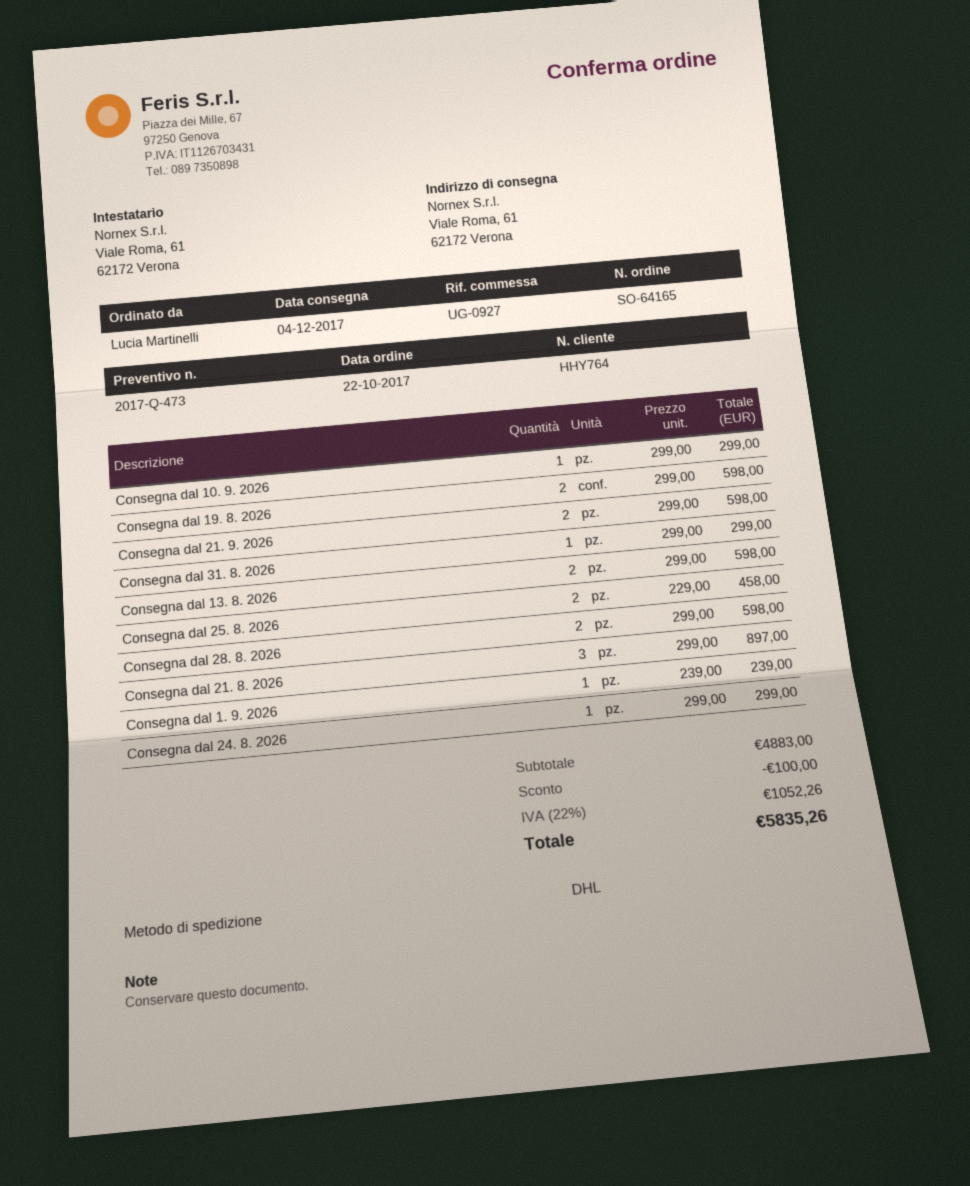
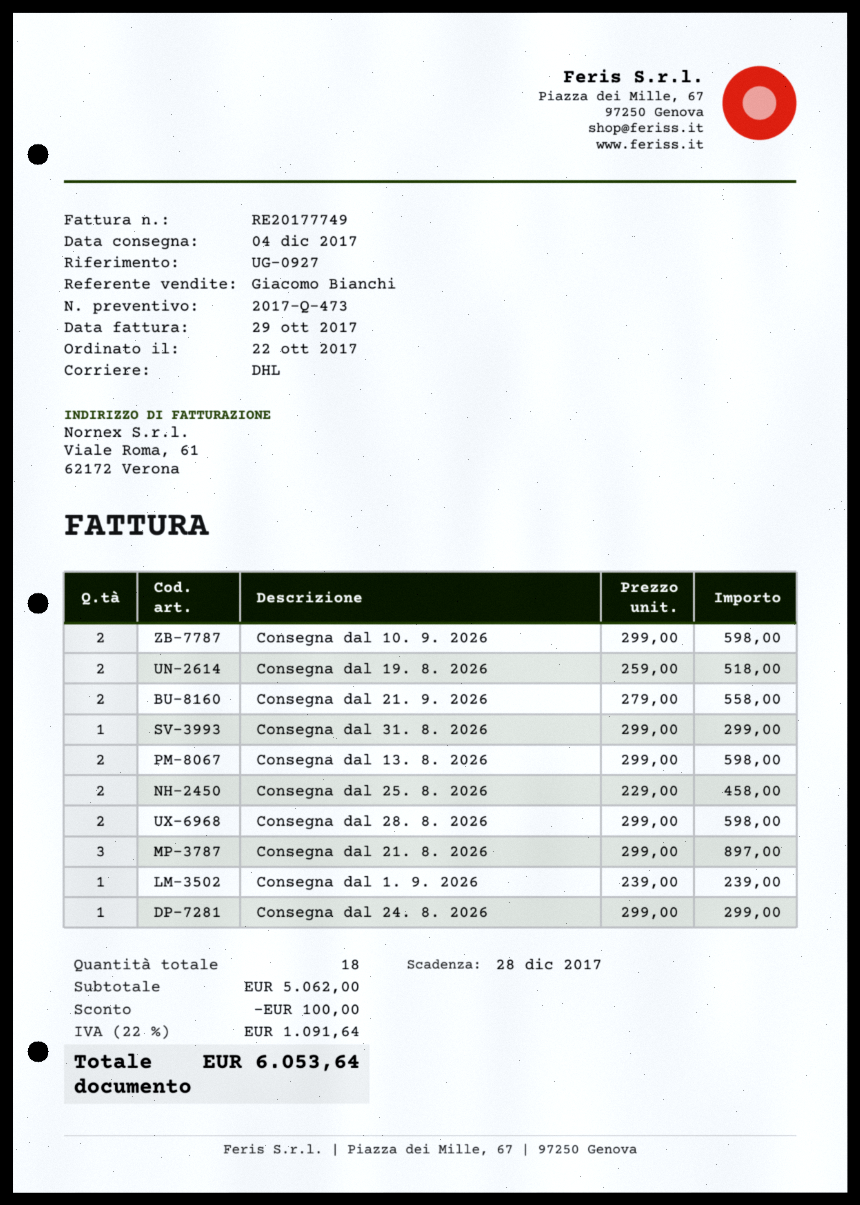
Consegna dal 10. 9. 2026: 1 x 299.00 = 299.00 -> 2 x 299.00 = 598.00
Consegna dal 19. 8. 2026: 2 x 299.00 = 598.00 -> 2 x 259.00 = 518.00
Consegna dal 21. 9. 2026: 2 x 299.00 = 598.00 -> 2 x 279.00 = 558.00
subtotal: 4883.00 -> 5062.00
tax: 22% = 1052.26 -> 22% = 1091.64
total: 5835.26 -> 6053.64

